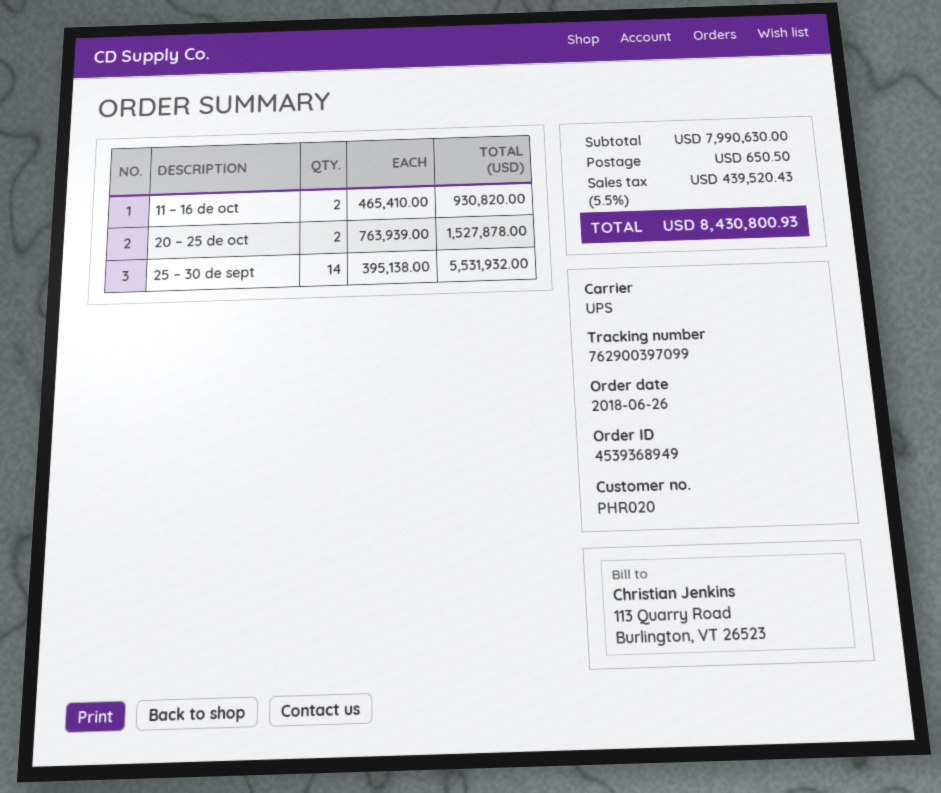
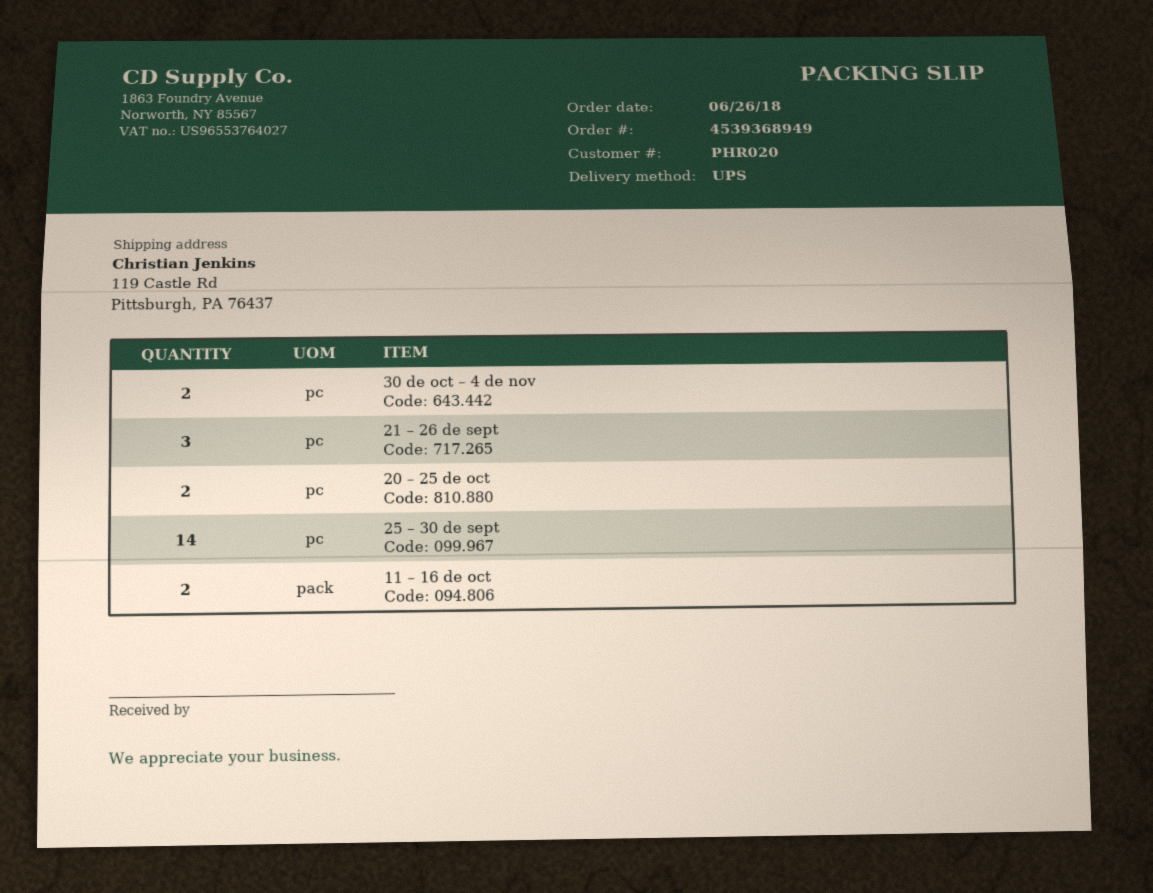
30 de oct – 4 de nov: none -> 2
21 – 26 de sept: none -> 3

